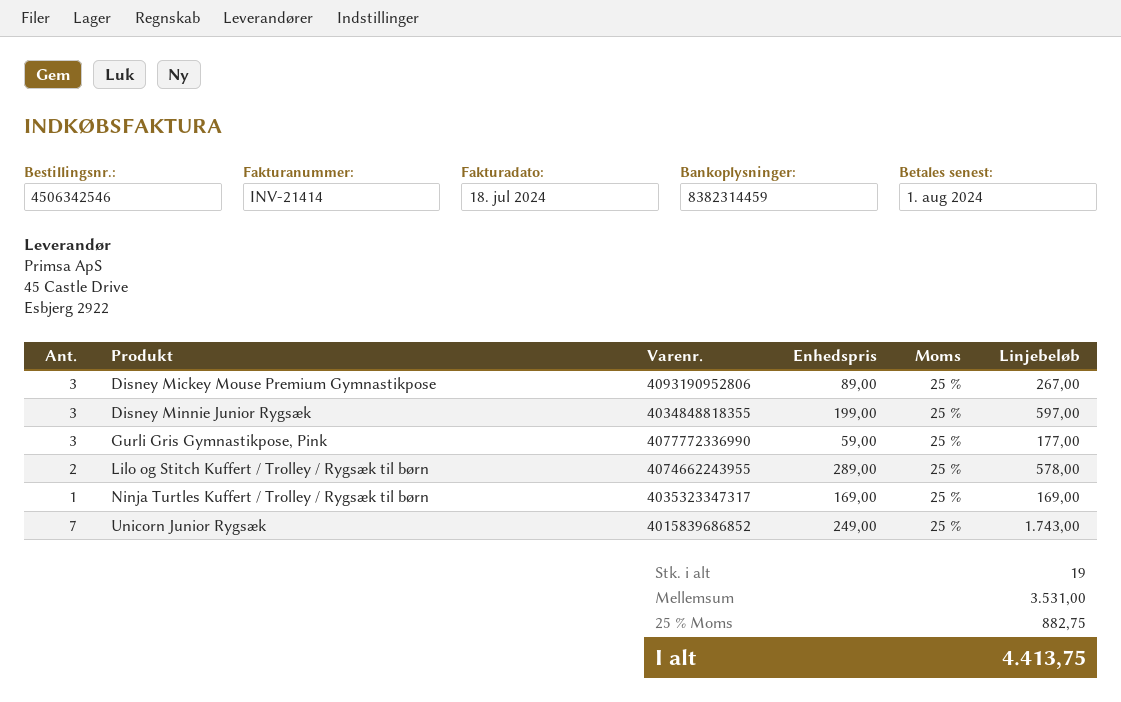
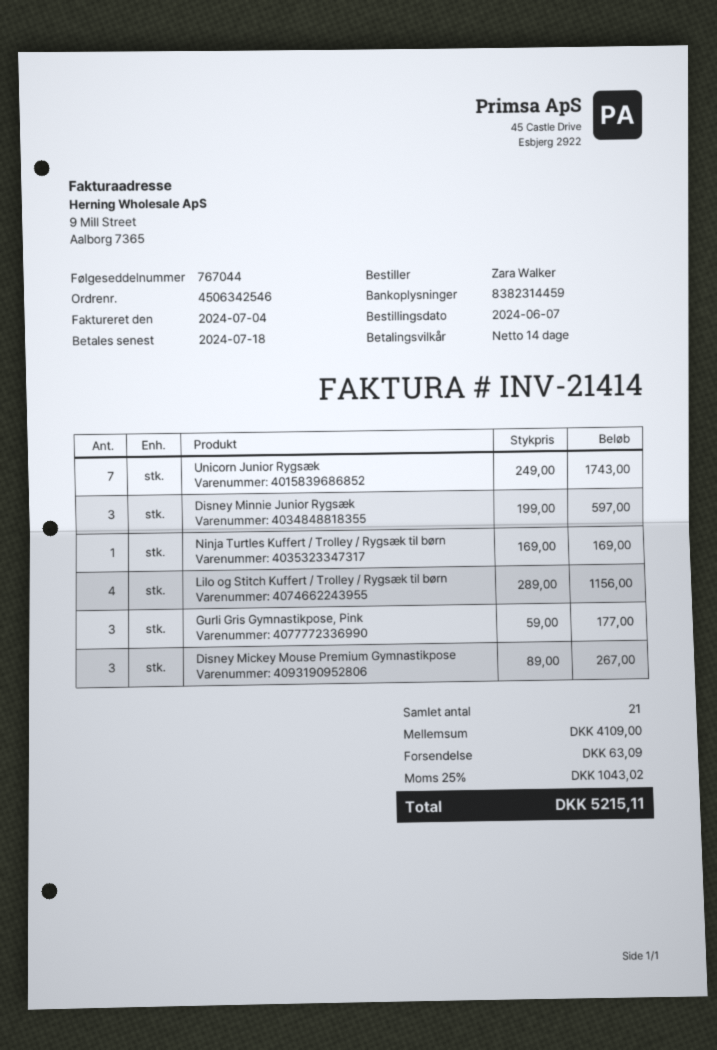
invoice date: 2024-07-18 -> 2024-07-04
due date: 2024-08-01 -> 2024-07-18
Lilo og Stitch Kuffert / Trolley / Rygsæk til børn: 2 x 289.00 = 578.00 -> 4 x 289.00 = 1156.00
total quantity: 19 -> 21
subtotal: 3531.00 -> 4109.00
shipping: none -> 63.09
tax: 25% = 882.75 -> 25% = 1043.02
total: 4413.75 -> 5215.11

